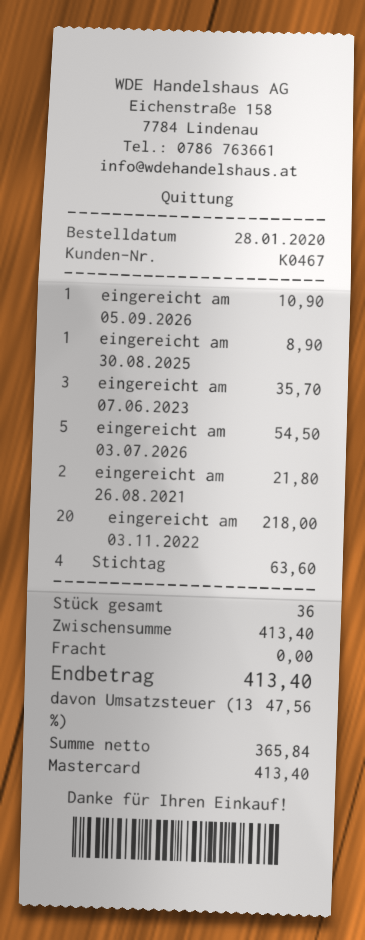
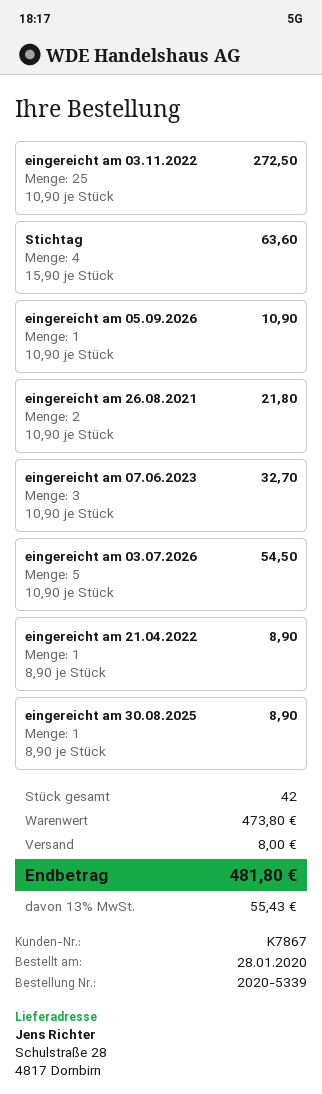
customer number: K0467 -> K7867
eingereicht am 07.06.2023: 3 for 35.70 -> 3 for 32.70
eingereicht am 03.11.2022: 20 for 218.00 -> 25 for 272.50
eingereicht am 21.04.2022: none -> 1 for 8.90
total quantity: 36 -> 42
subtotal: 413.40 -> 473.80
shipping: 0.00 -> 8.00
tax: 13% = 47.56 -> 13% = 55.43
total: 413.40 -> 481.80

